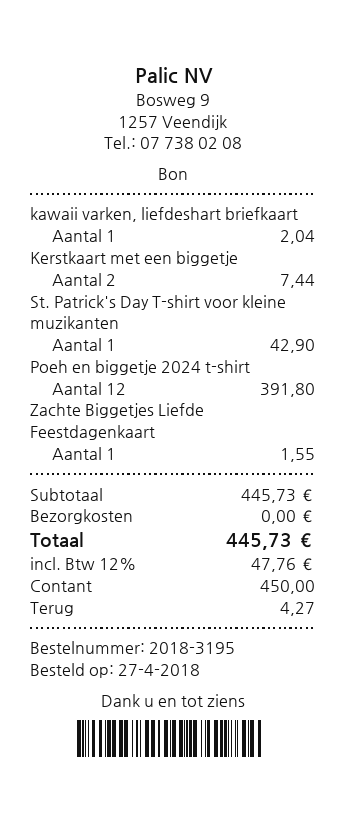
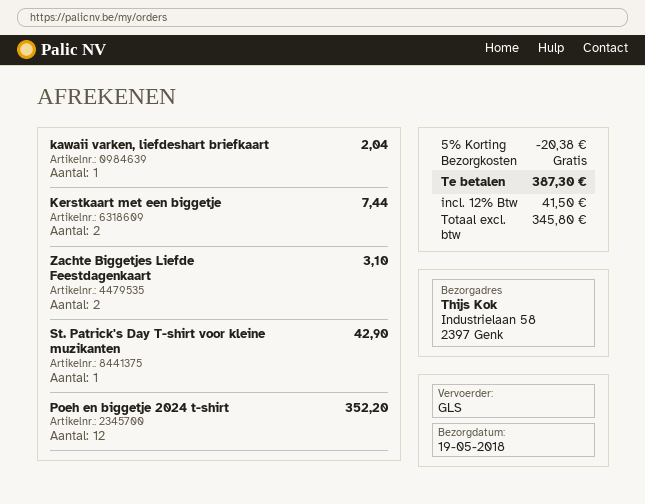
Poeh en biggetje 2024 t-shirt: 12 for 391.80 -> 12 for 352.20
Zachte Biggetjes Liefde Feestdagenkaart: 1 for 1.55 -> 2 for 3.10
discount: none -> 5% = 20.38
tax: 12% = 47.76 -> 12% = 41.50
total: 445.73 -> 387.30

